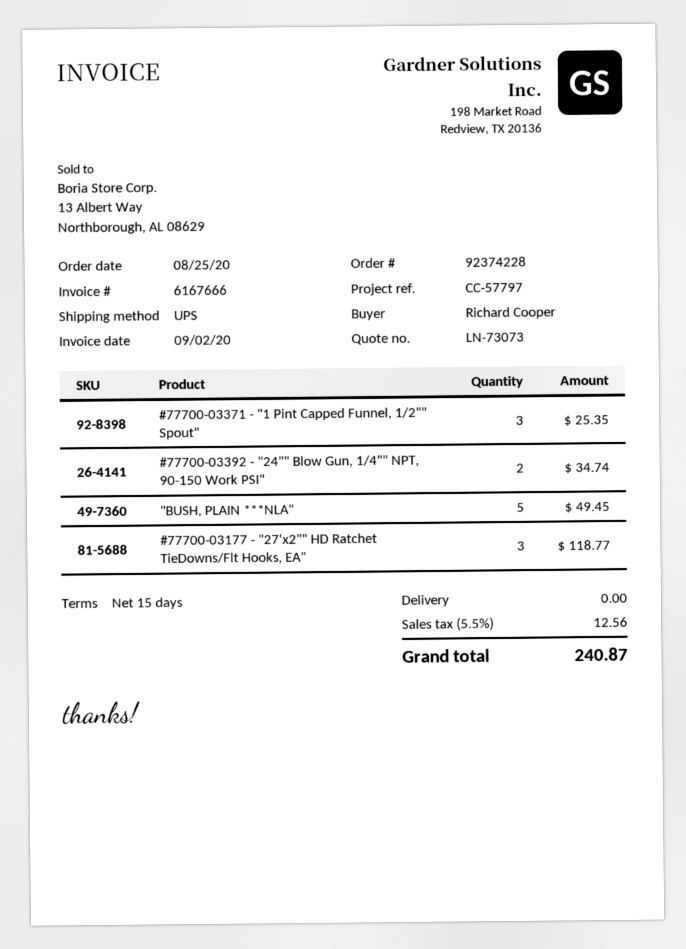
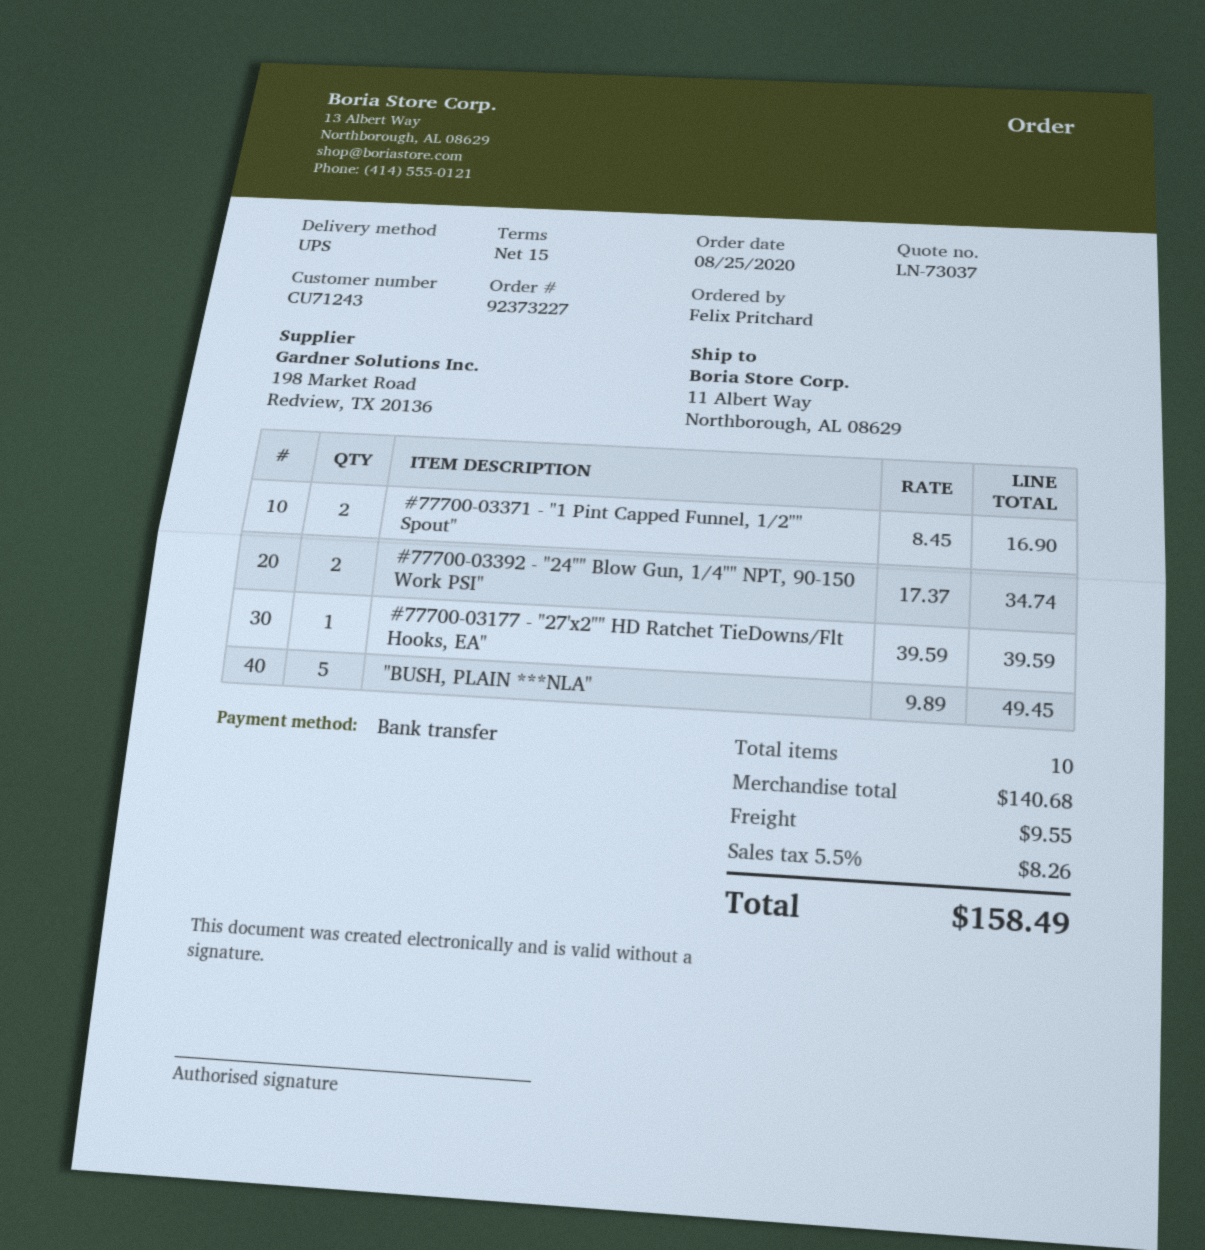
quote number: LN-73073 -> LN-73037
order number: 92374228 -> 92373227
ordered by: Richard Cooper -> Felix Pritchard
#77700-03371 - "1 Pint Capped Funnel, 1/2"" Spout": 3 for 25.35 -> 2 for 16.90
#77700-03177 - "27'x2"" HD Ratchet TieDowns/Flt Hooks, EA": 3 for 118.77 -> 1 for 39.59
shipping: 0.00 -> 9.55
tax: 5.5% = 12.56 -> 5.5% = 8.26
total: 240.87 -> 158.49

